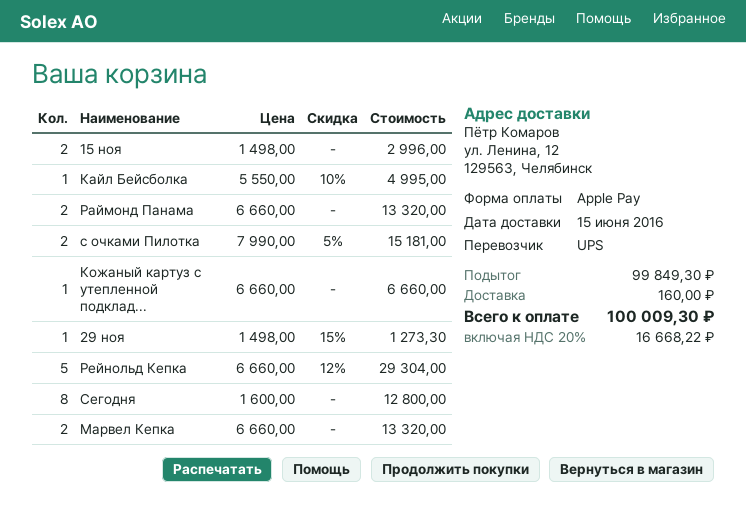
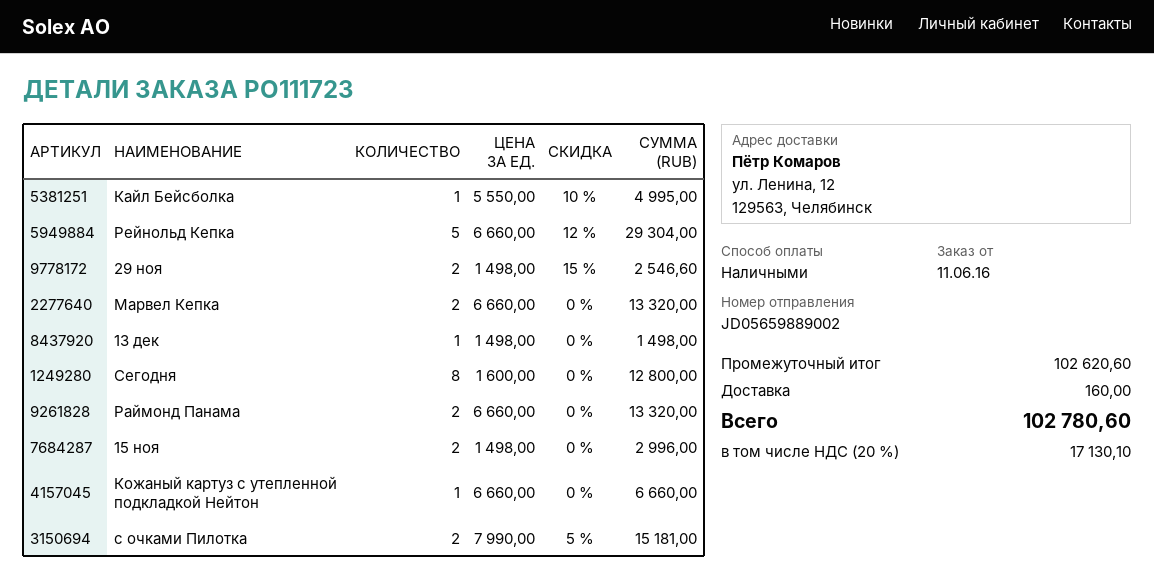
payment method: Apple Pay -> cash
29 ноя: 1 x 1498.00 - 15% = 1273.30 -> 2 x 1498.00 - 15% = 2546.60
13 дек: none -> 1 x 1498.00 = 1498.00
subtotal: 99849.30 -> 102620.60
tax: 20% = 16668.22 -> 20% = 17130.10
total: 100009.30 -> 102780.60

